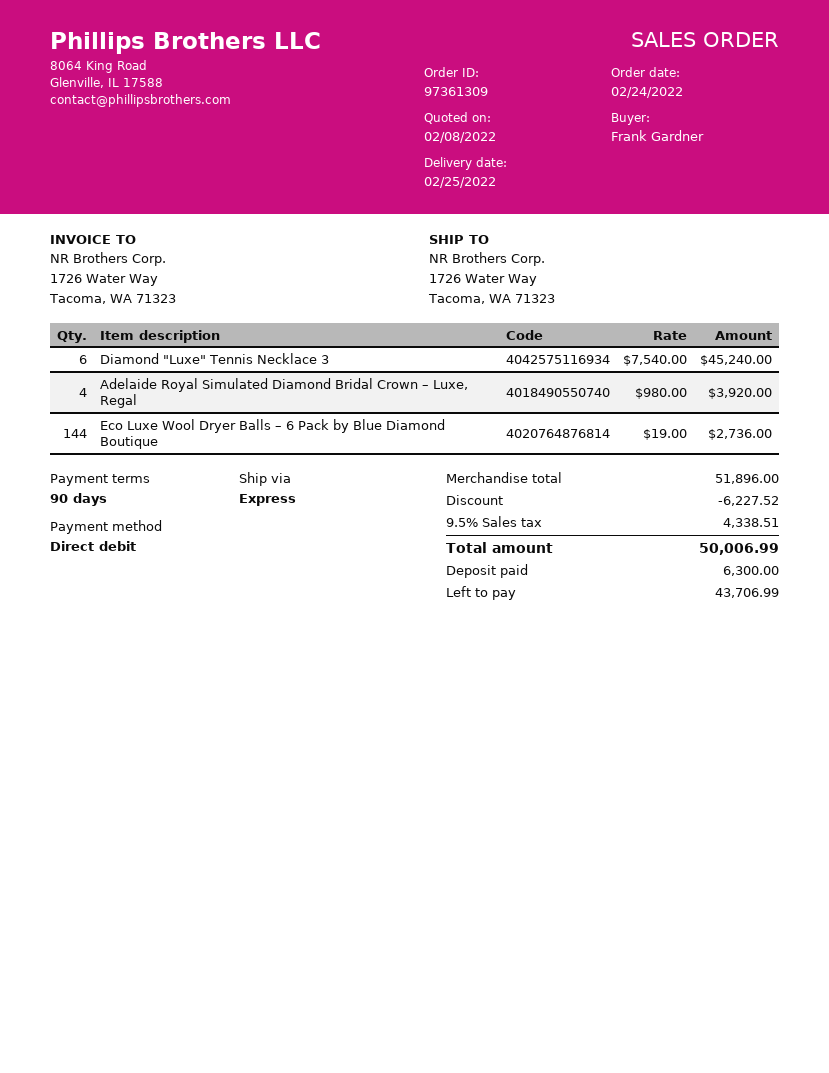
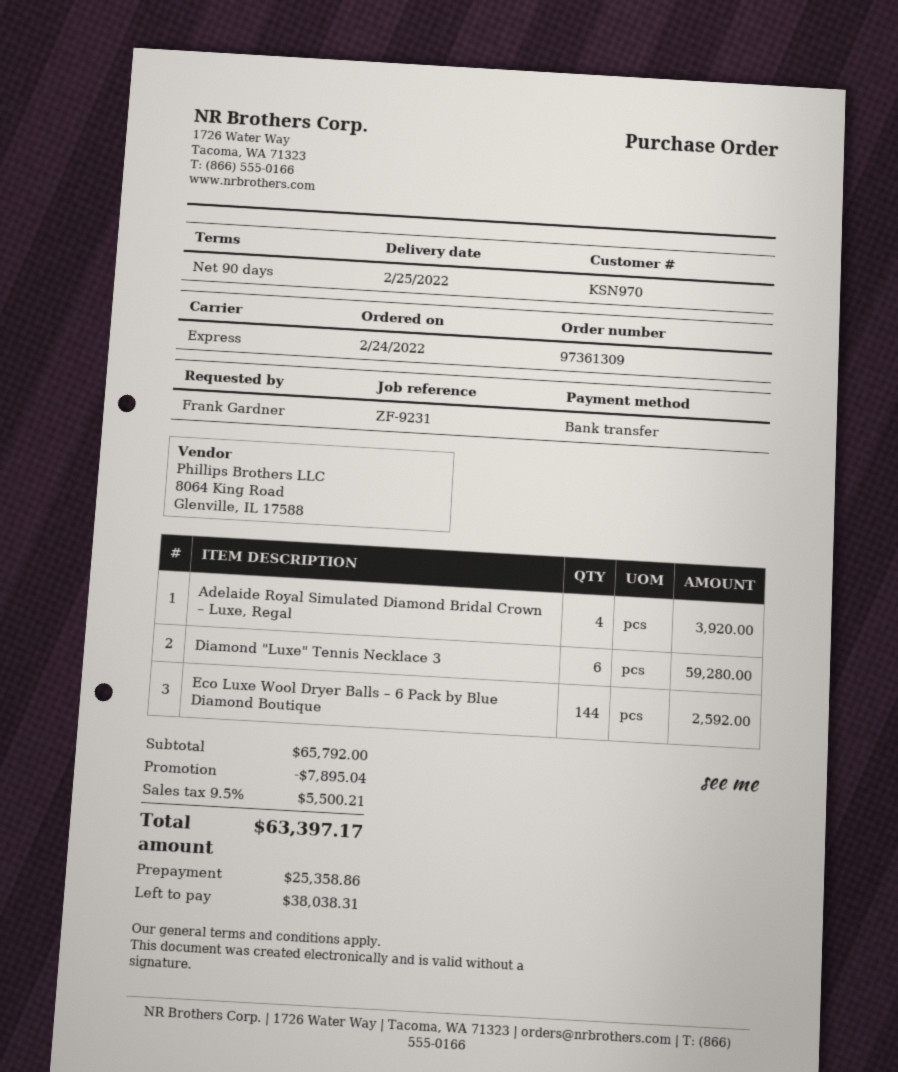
payment method: direct debit -> bank transfer
Diamond "Luxe" Tennis Necklace 3: 6 for 45240.00 -> 6 for 59280.00
Eco Luxe Wool Dryer Balls – 6 Pack by Blue Diamond Boutique: 144 for 2736.00 -> 144 for 2592.00
subtotal: 51896.00 -> 65792.00
discount: 6227.52 -> 7895.04
tax: 9.5% = 4338.51 -> 9.5% = 5500.21
total: 50006.99 -> 63397.17
deposit: 6300.00 -> 25358.86
balance: 43706.99 -> 38038.31

